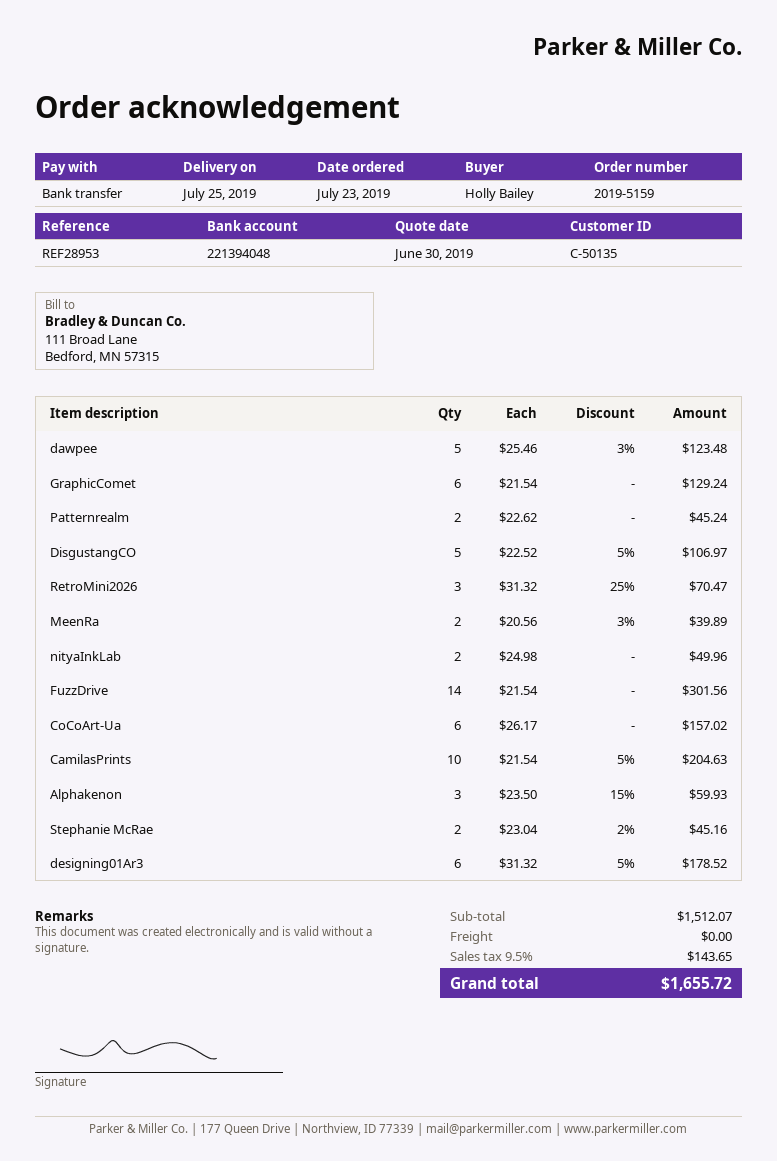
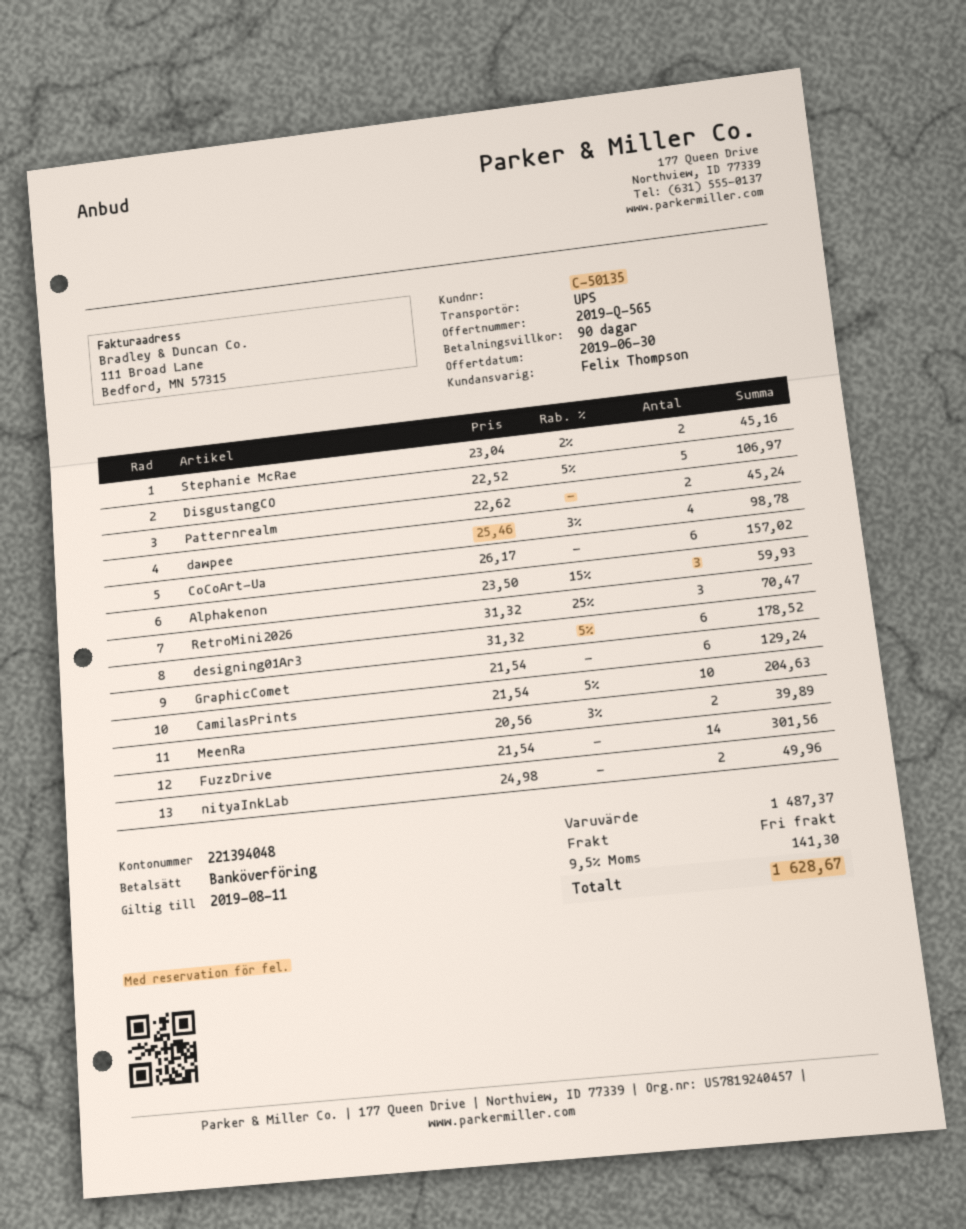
dawpee: 5 x 25.46 - 3% = 123.48 -> 4 x 25.46 - 3% = 98.78
subtotal: 1512.07 -> 1487.37
tax: 9.5% = 143.65 -> 9.5% = 141.30
total: 1655.72 -> 1628.67

